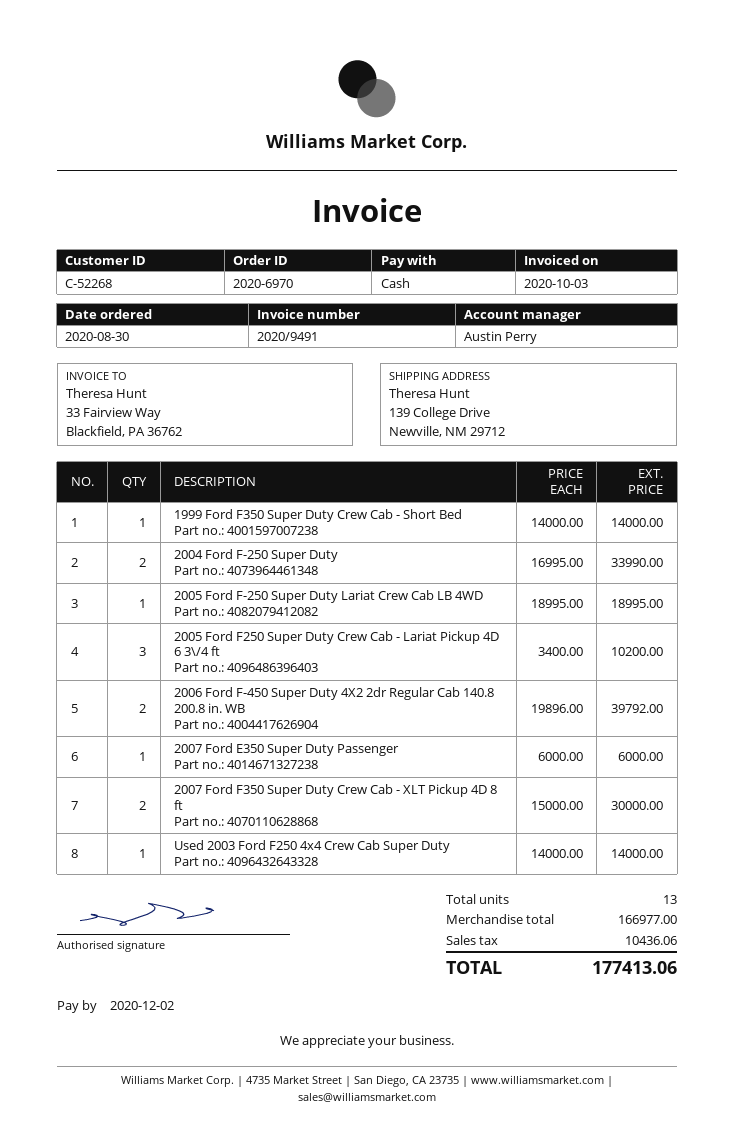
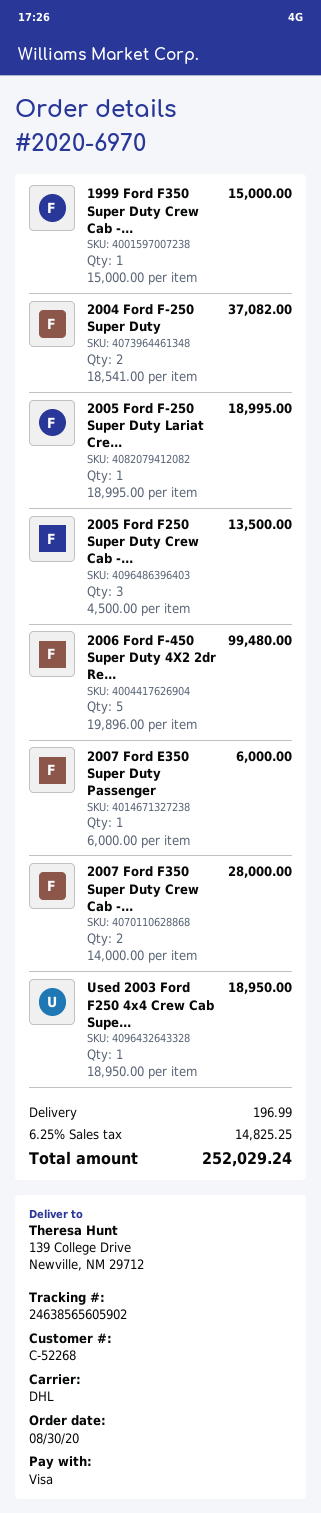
payment method: cash -> Visa
1999 Ford F350 Super Duty Crew Cab - Short Bed: 1 x 14000.00 = 14000.00 -> 1 x 15000.00 = 15000.00
2004 Ford F-250 Super Duty: 2 x 16995.00 = 33990.00 -> 2 x 18541.00 = 37082.00
2005 Ford F250 Super Duty Crew Cab - Lariat Pickup 4D 6 3\/4 ft: 3 x 3400.00 = 10200.00 -> 3 x 4500.00 = 13500.00
2006 Ford F-450 Super Duty 4X2 2dr Regular Cab 140.8 200.8 in. WB: 2 x 19896.00 = 39792.00 -> 5 x 19896.00 = 99480.00
2007 Ford F350 Super Duty Crew Cab - XLT Pickup 4D 8 ft: 2 x 15000.00 = 30000.00 -> 2 x 14000.00 = 28000.00
Used 2003 Ford F250 4x4 Crew Cab Super Duty: 1 x 14000.00 = 14000.00 -> 1 x 18950.00 = 18950.00
shipping: none -> 196.99
tax: 10436.06 -> 14825.25
total: 177413.06 -> 252029.24

